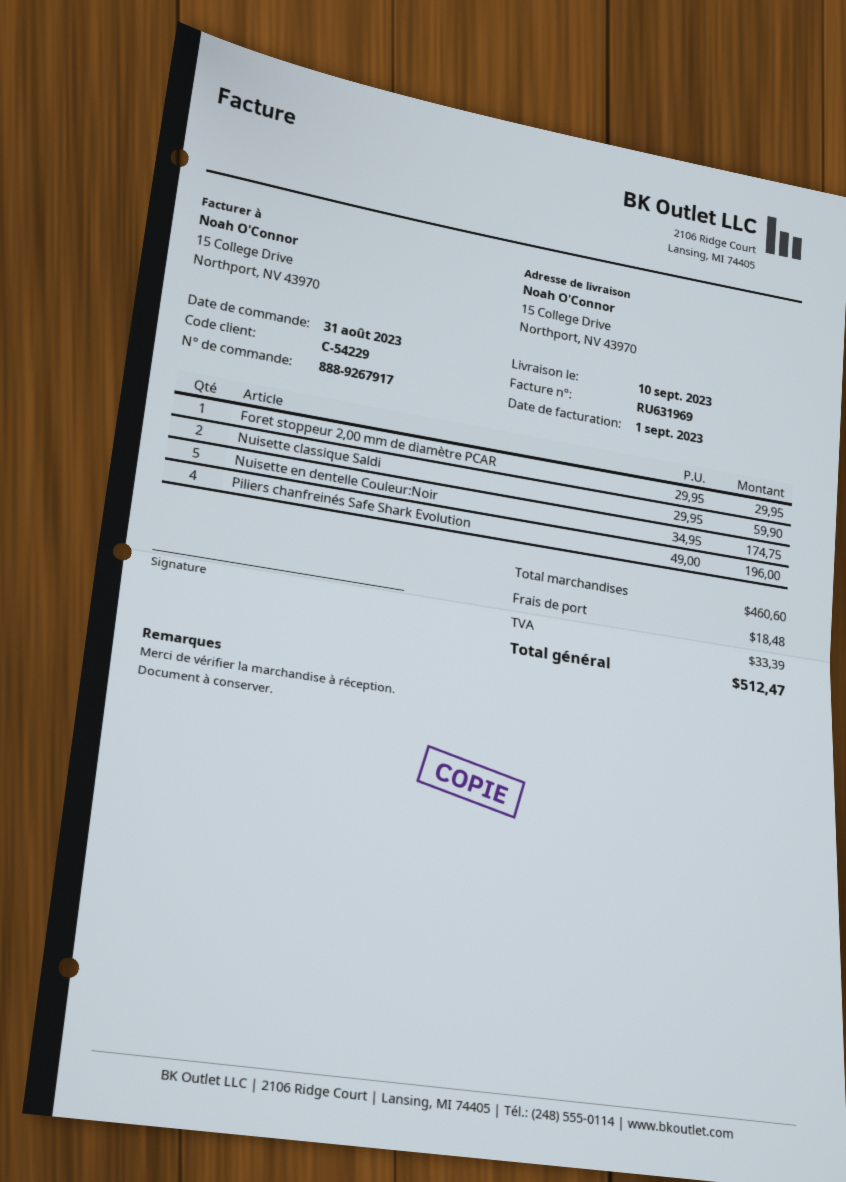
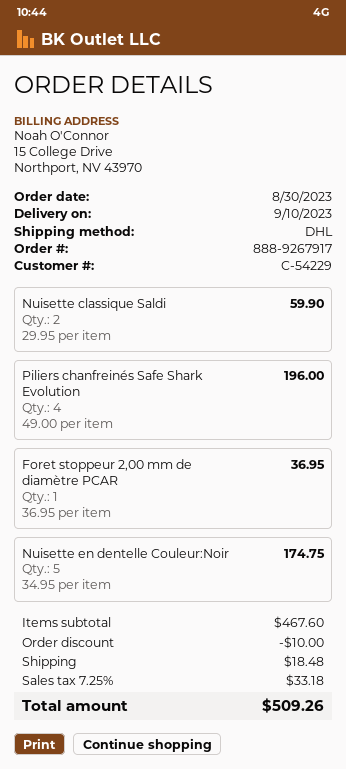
order date: 2023-08-31 -> 2023-08-30
Foret stoppeur 2,00 mm de diamètre PCAR: 1 x 29.95 = 29.95 -> 1 x 36.95 = 36.95
subtotal: 460.60 -> 467.60
discount: none -> 10.00
tax: 33.39 -> 33.18
total: 512.47 -> 509.26

